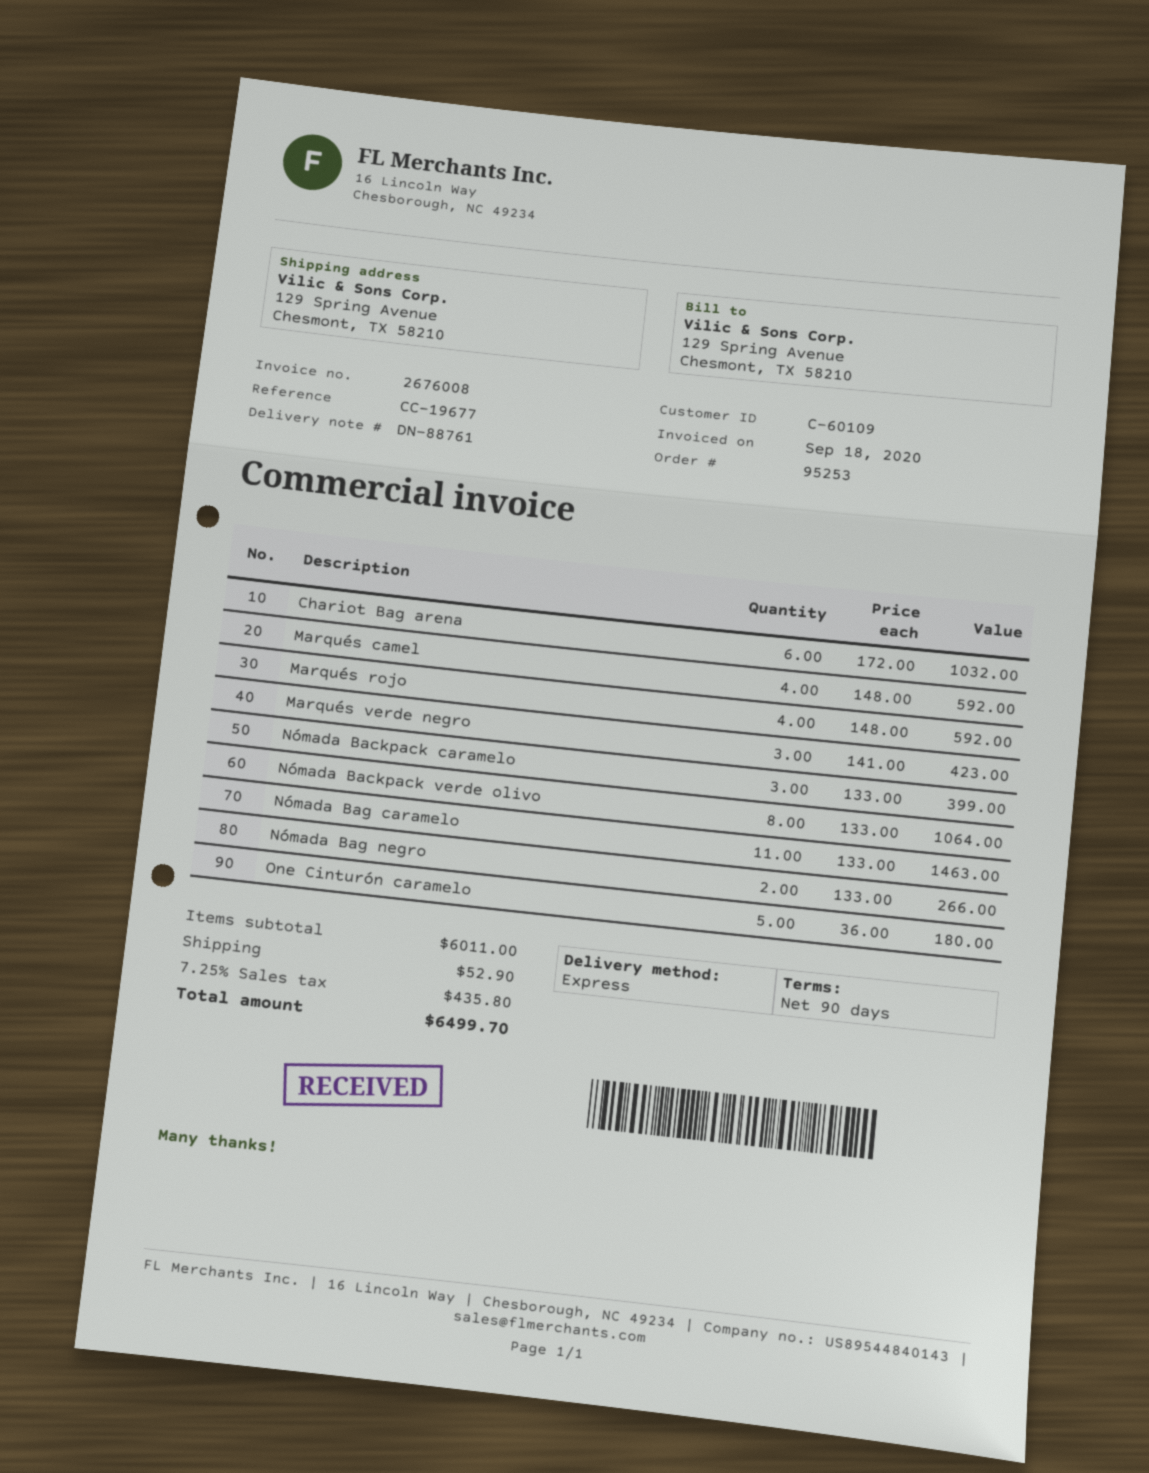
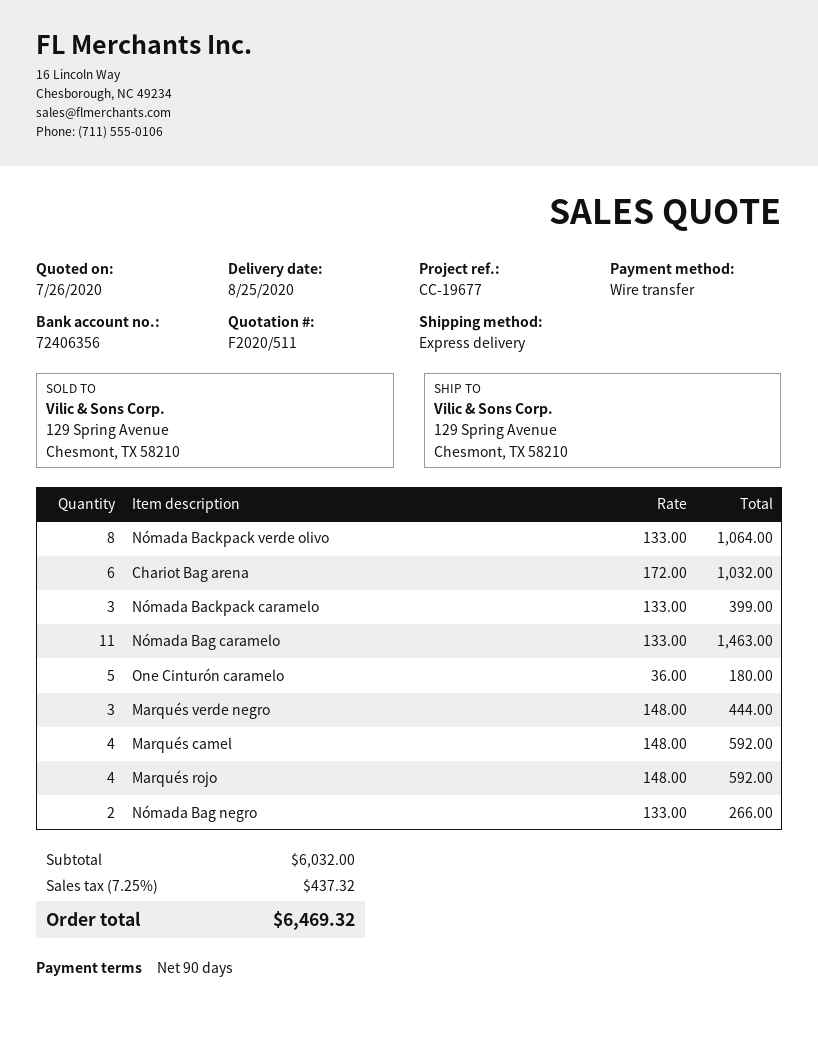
Marqués verde negro: 3 x 141.00 = 423.00 -> 3 x 148.00 = 444.00
subtotal: 6011.00 -> 6032.00
shipping: 52.90 -> none
tax: 7.25% = 435.80 -> 7.25% = 437.32
total: 6499.70 -> 6469.32

